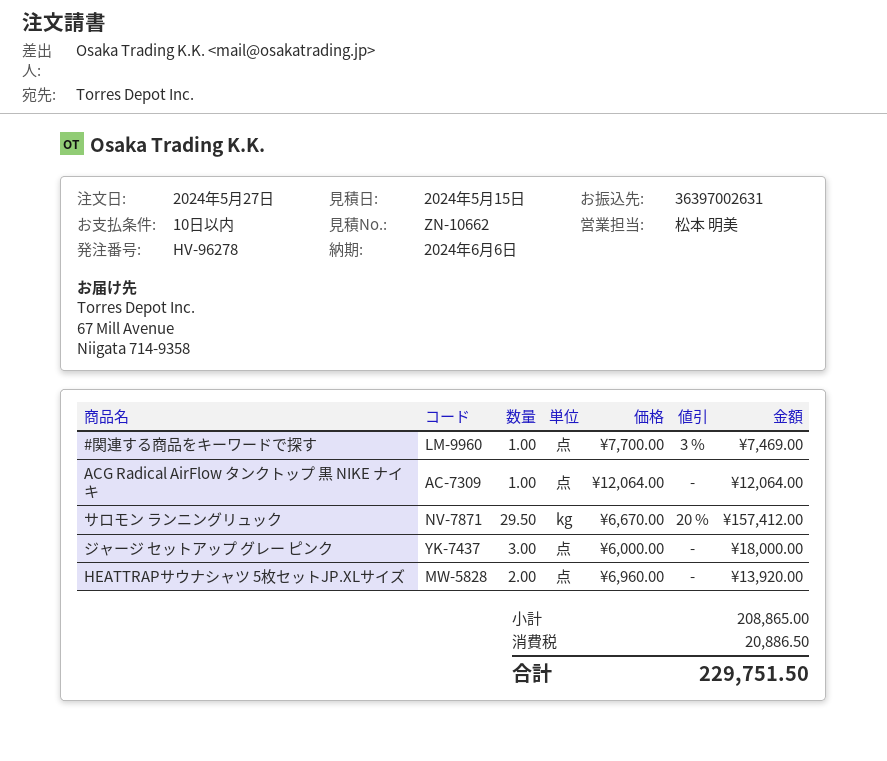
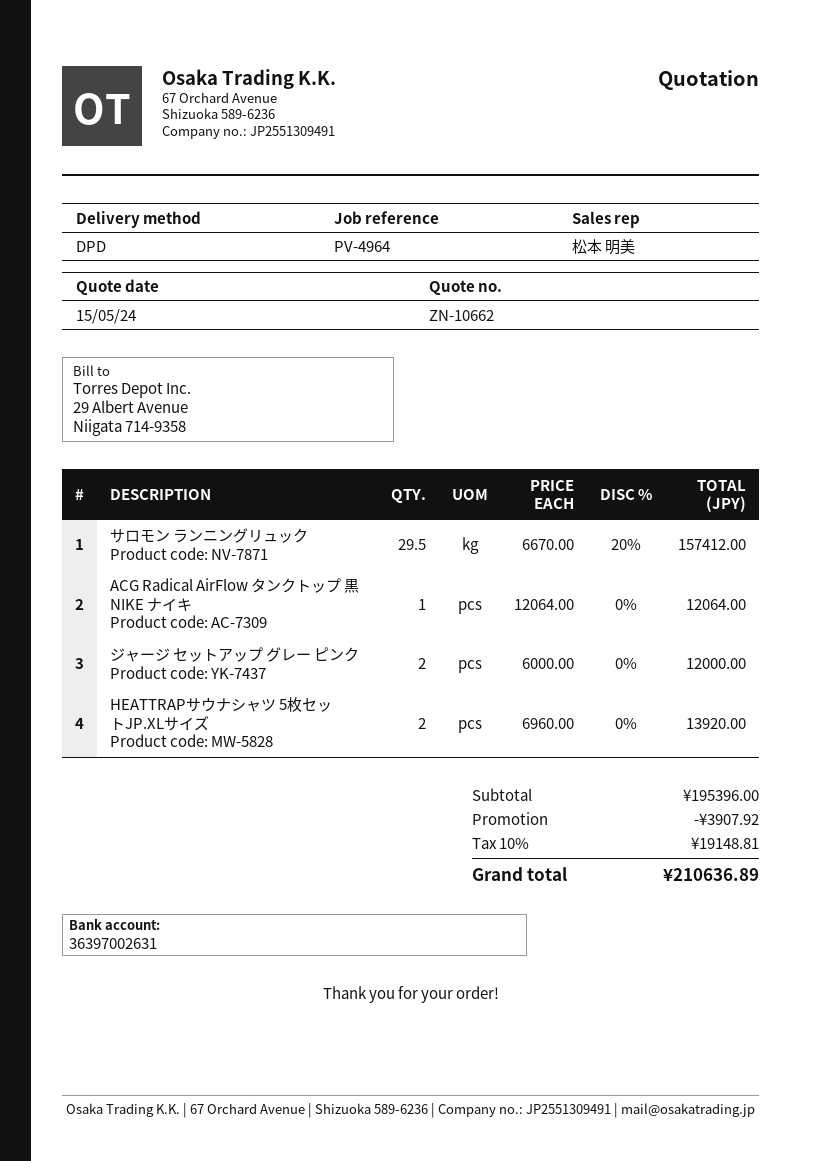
#関連する商品をキーワードで探す: 1 x 7700.00 - 3% = 7469.00 -> none
ジャージ セットアップ グレー ピンク: 3 x 6000.00 = 18000.00 -> 2 x 6000.00 = 12000.00
subtotal: 208865.00 -> 195396.00
discount: none -> 3907.92
tax: 20886.50 -> 19148.81
total: 229751.50 -> 210636.89

